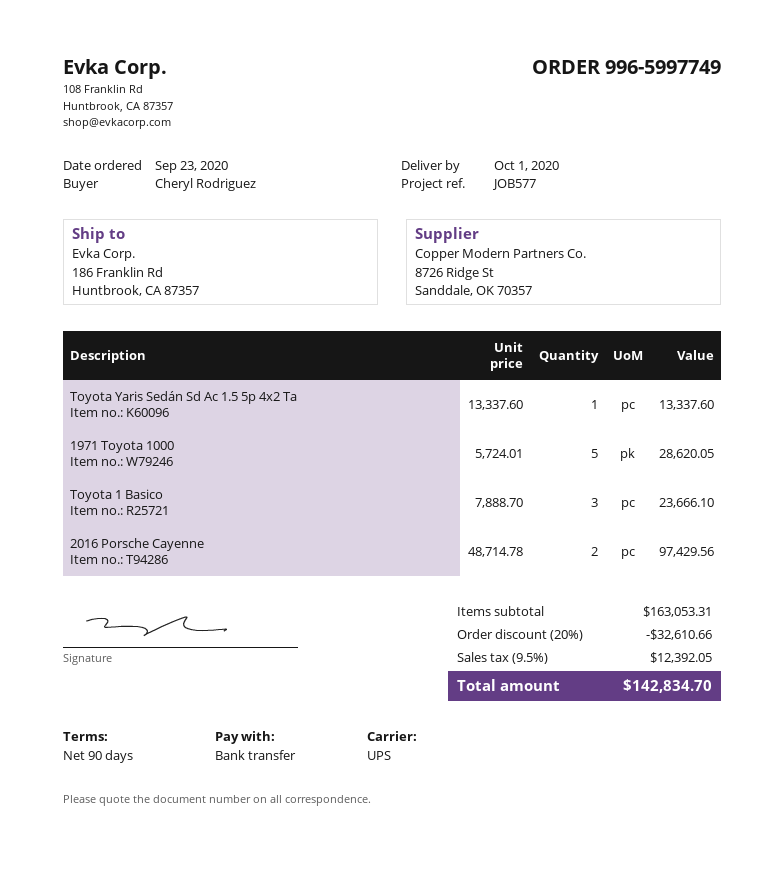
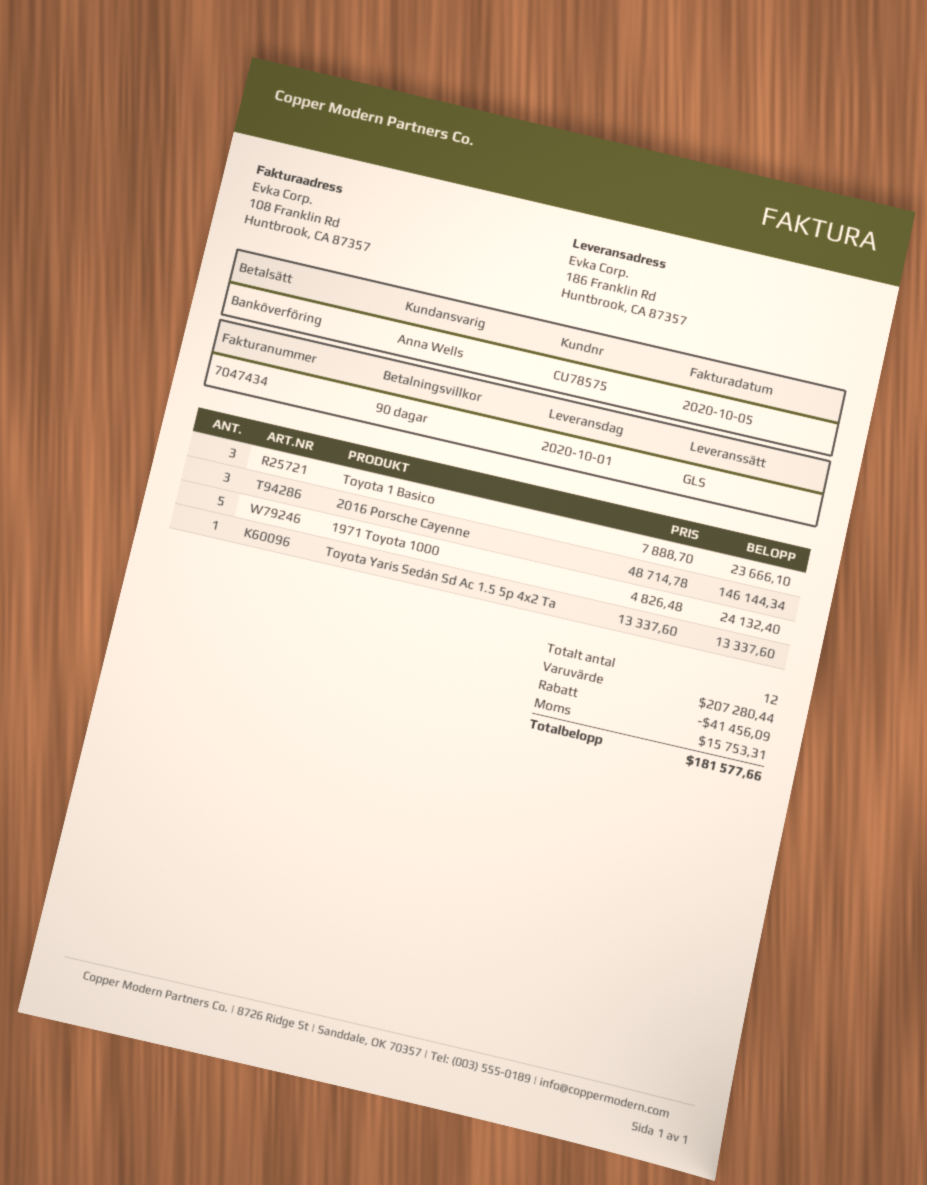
shipping method: UPS -> GLS
1971 Toyota 1000: 5 x 5724.01 = 28620.05 -> 5 x 4826.48 = 24132.40
2016 Porsche Cayenne: 2 x 48714.78 = 97429.56 -> 3 x 48714.78 = 146144.34
subtotal: 163053.31 -> 207280.44
discount: 32610.66 -> 41456.09
tax: 12392.05 -> 15753.31
total: 142834.70 -> 181577.66

